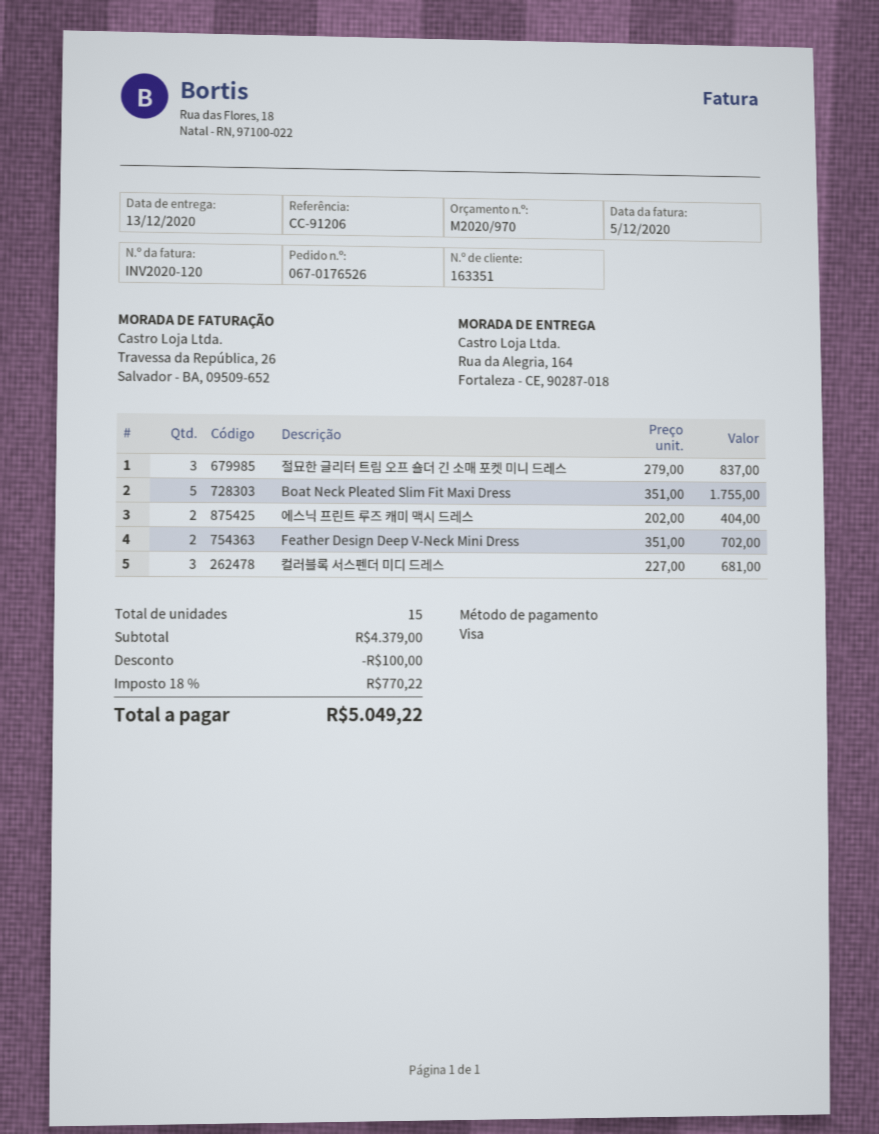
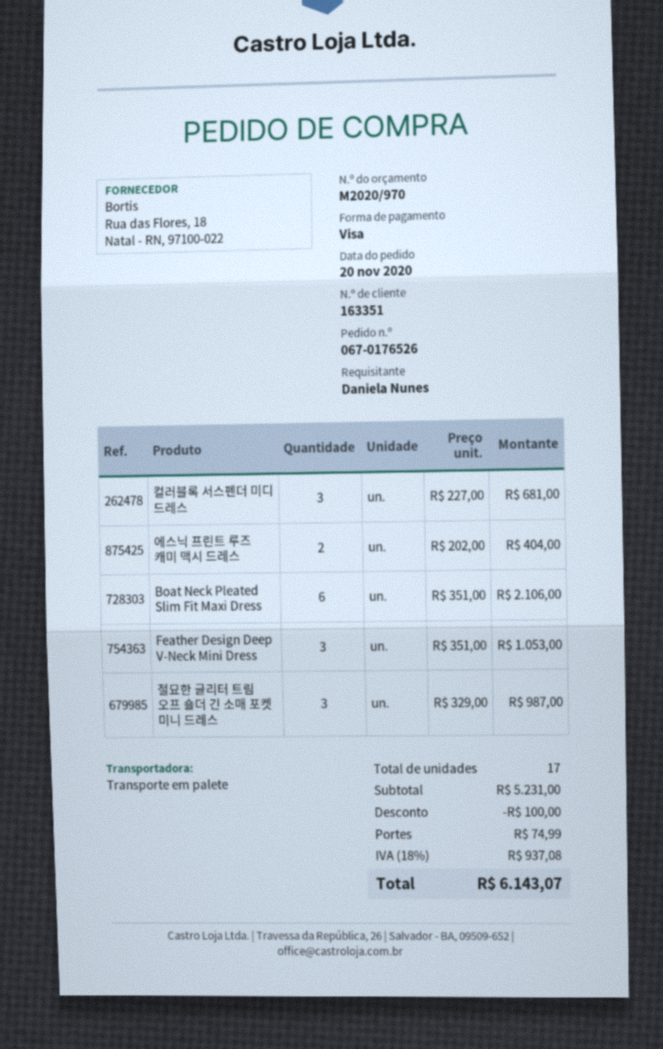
절묘한 글리터 트림 오프 숄더 긴 소매 포켓 미니 드레스: 3 x 279.00 = 837.00 -> 3 x 329.00 = 987.00
Boat Neck Pleated Slim Fit Maxi Dress: 5 x 351.00 = 1755.00 -> 6 x 351.00 = 2106.00
Feather Design Deep V-Neck Mini Dress: 2 x 351.00 = 702.00 -> 3 x 351.00 = 1053.00
total quantity: 15 -> 17
subtotal: 4379.00 -> 5231.00
shipping: none -> 74.99
tax: 18% = 770.22 -> 18% = 937.08
total: 5049.22 -> 6143.07

